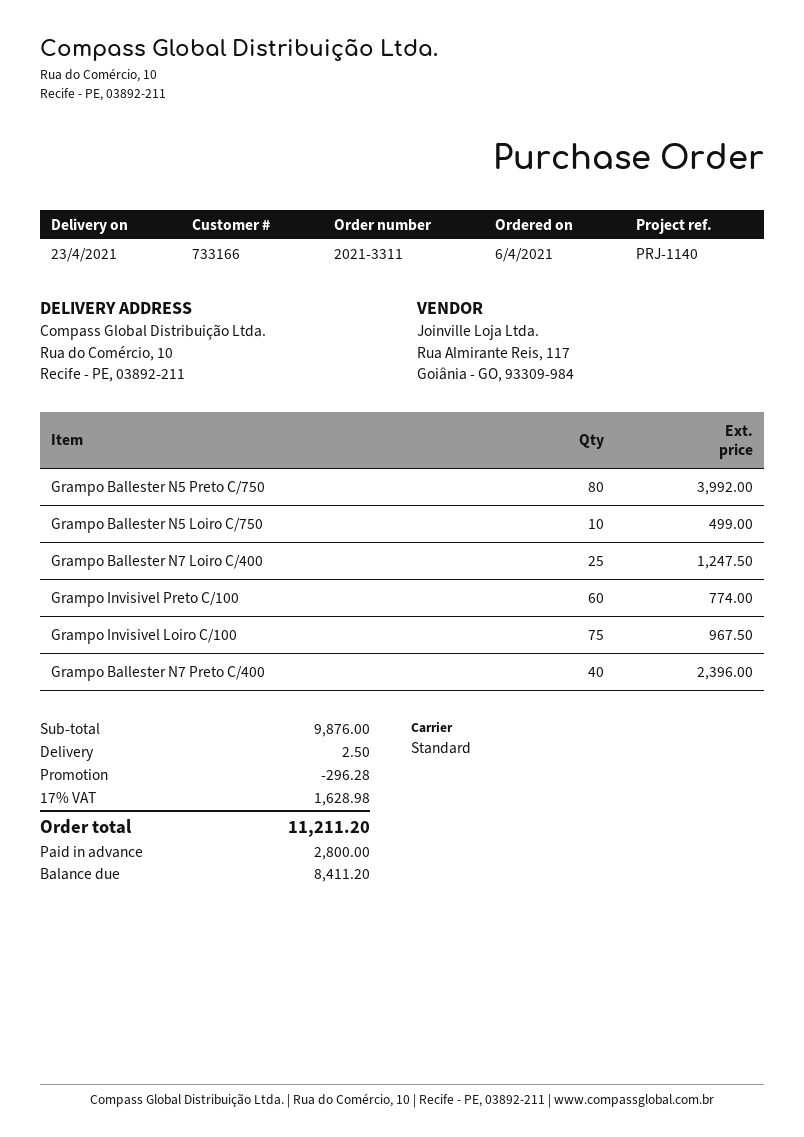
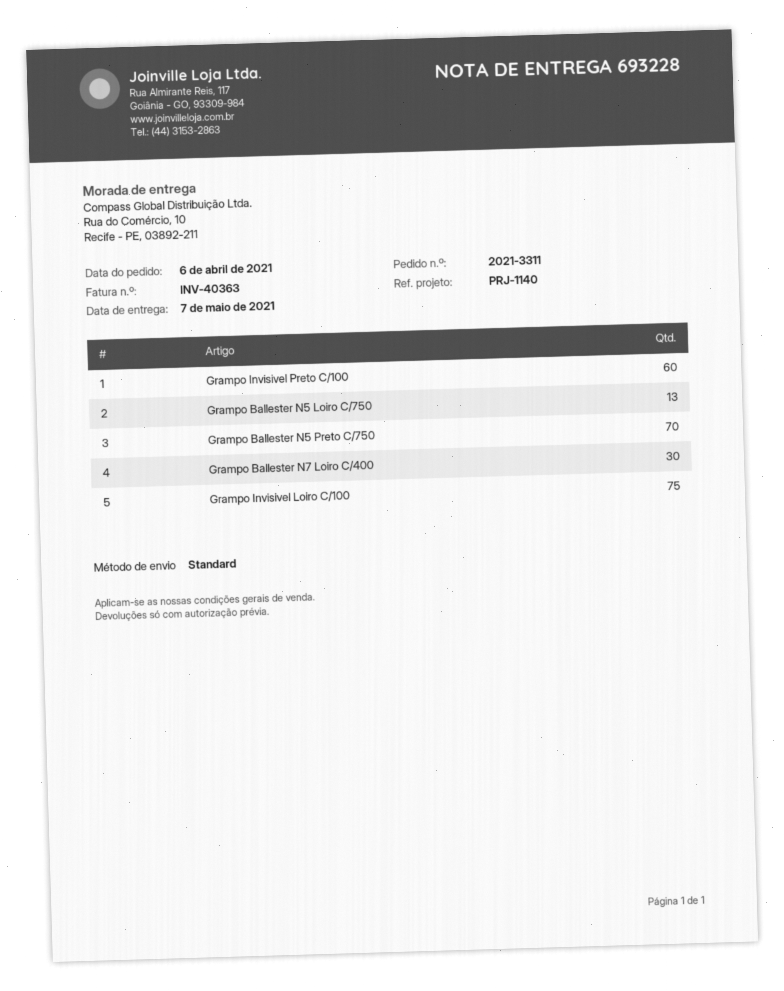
delivery date: 2021-04-23 -> 2021-05-07
Grampo Ballester N5 Preto C/750: 80 -> 70
Grampo Ballester N5 Loiro C/750: 10 -> 13
Grampo Ballester N7 Loiro C/400: 25 -> 30
Grampo Ballester N7 Preto C/400: 40 -> none

